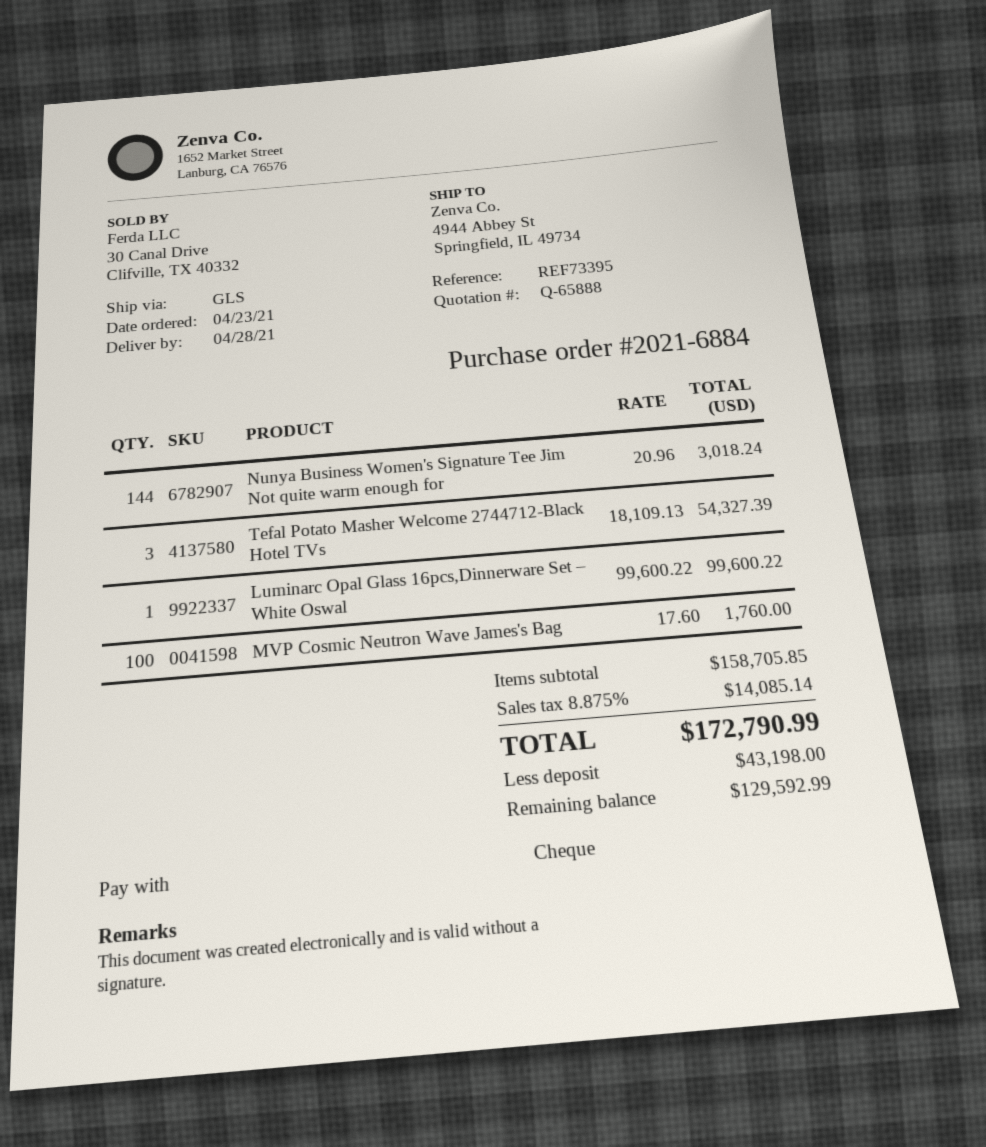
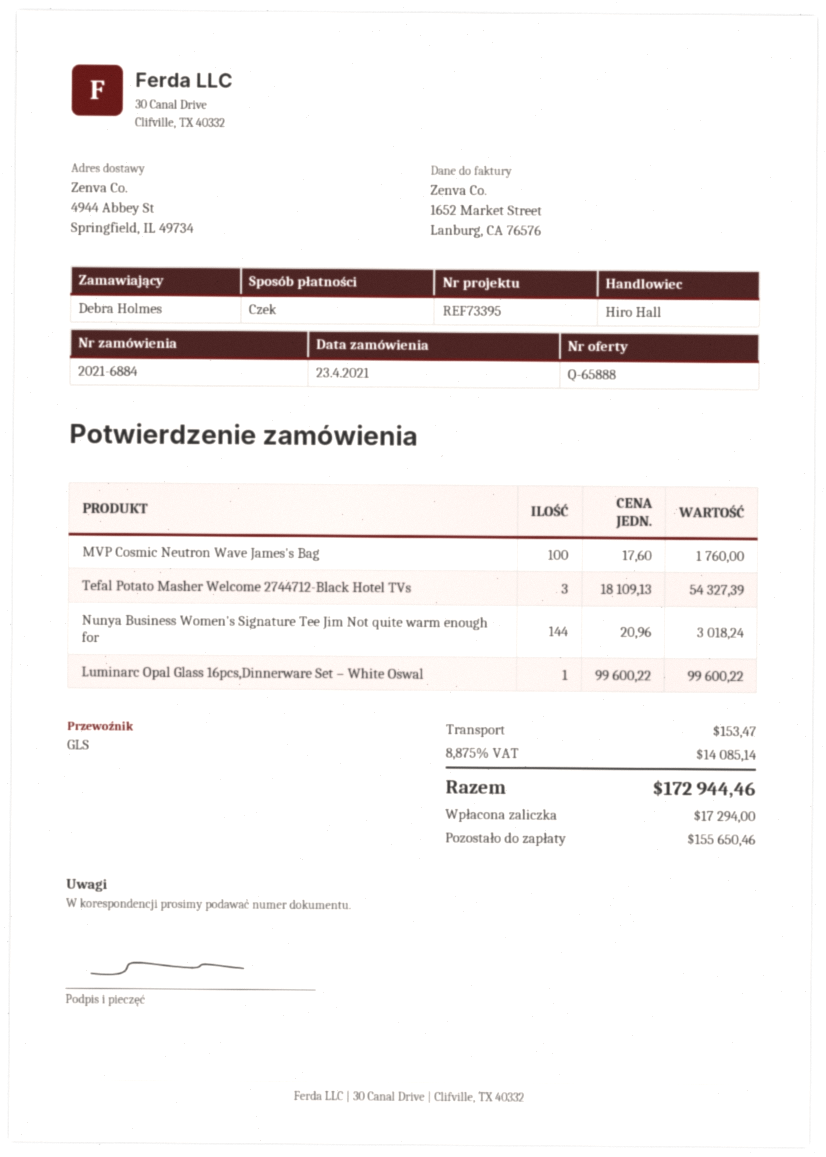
shipping: none -> 153.47
total: 172790.99 -> 172944.46
deposit: 43198.00 -> 17294.00
balance: 129592.99 -> 155650.46

